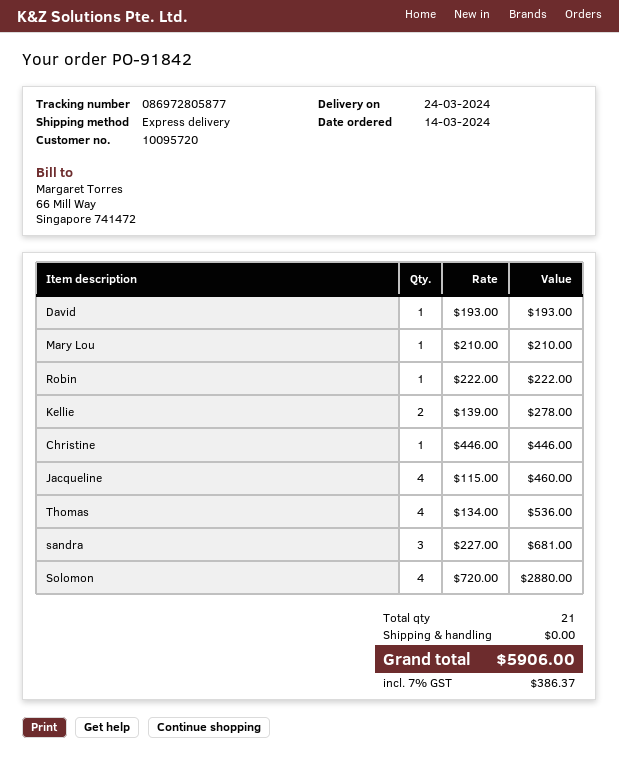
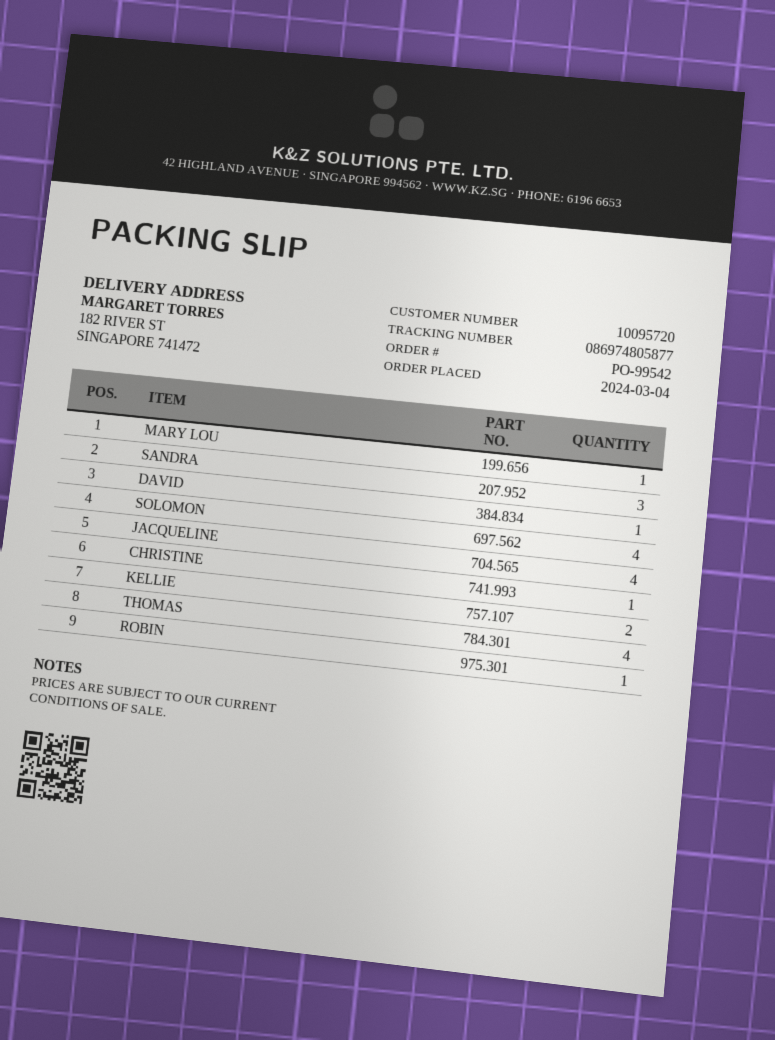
order number: PO-91842 -> PO-99542
order date: 2024-03-14 -> 2024-03-04
tracking number: 086972805877 -> 086974805877

